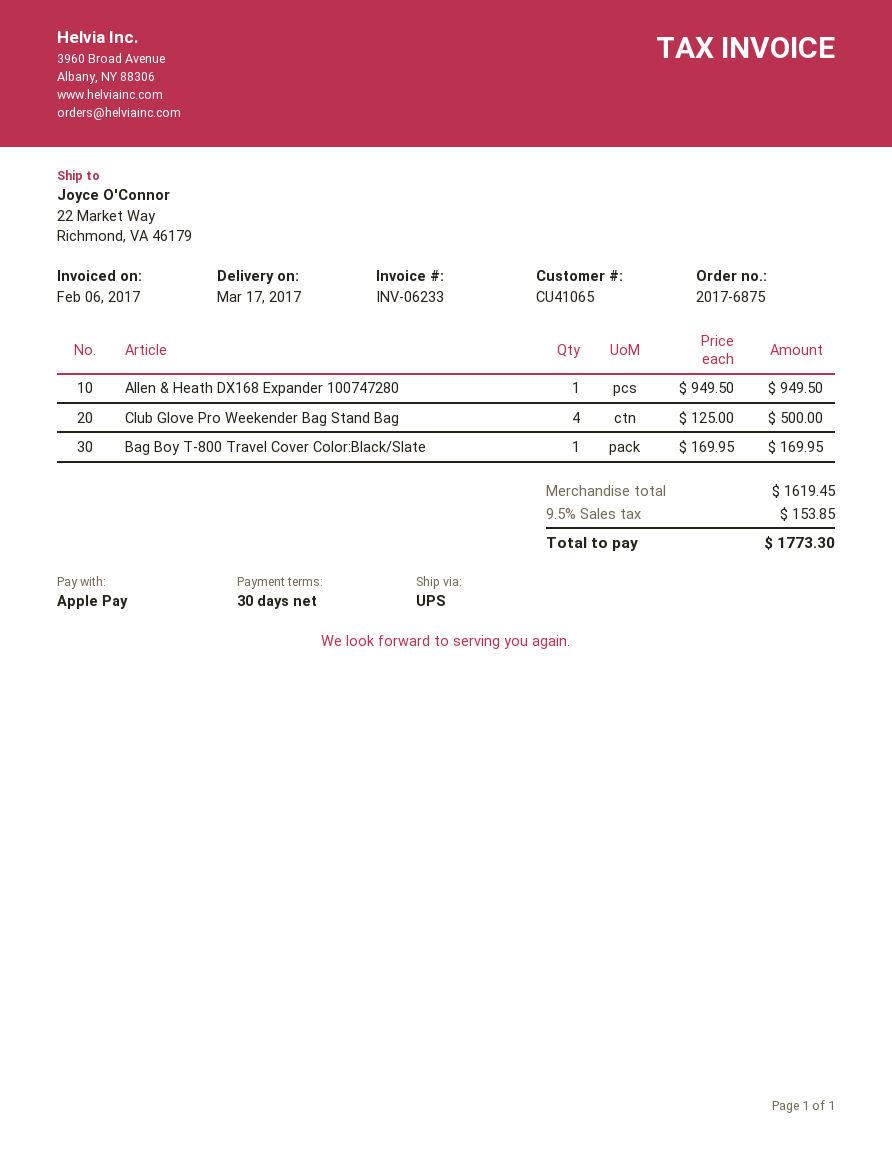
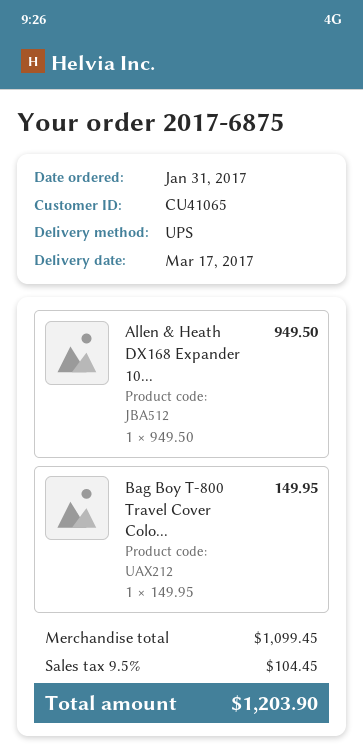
Club Glove Pro Weekender Bag Stand Bag: 4 x 125.00 = 500.00 -> none
Bag Boy T-800 Travel Cover Color:Black/Slate: 1 x 169.95 = 169.95 -> 1 x 149.95 = 149.95
subtotal: 1619.45 -> 1099.45
tax: 9.5% = 153.85 -> 9.5% = 104.45
total: 1773.30 -> 1203.90

